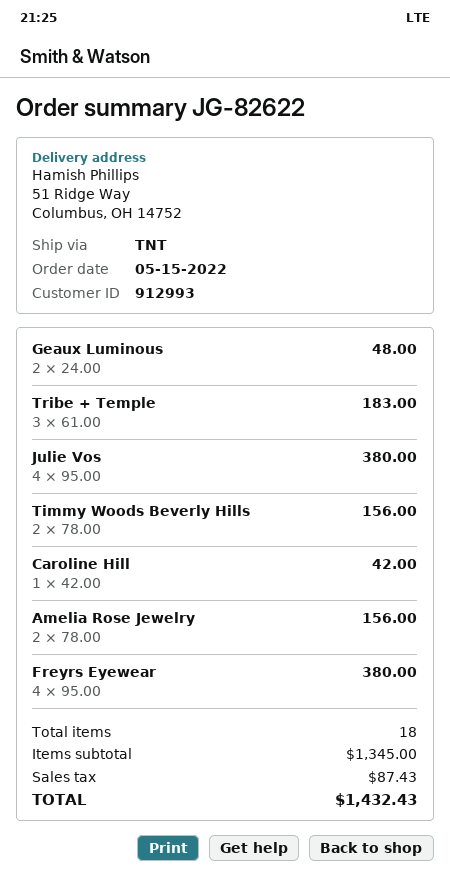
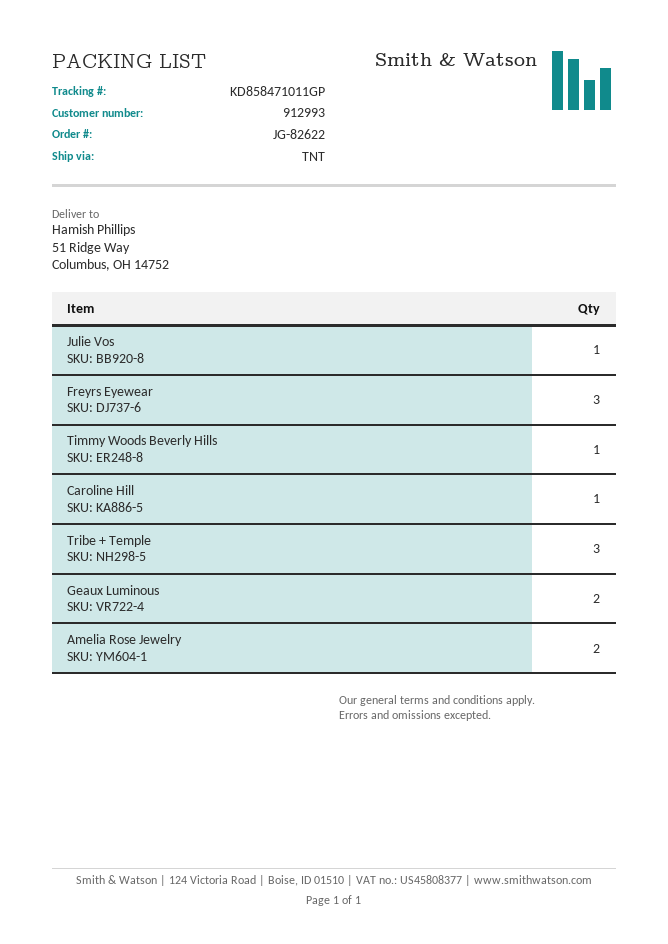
Julie Vos: 4 -> 1
Timmy Woods Beverly Hills: 2 -> 1
Freyrs Eyewear: 4 -> 3

